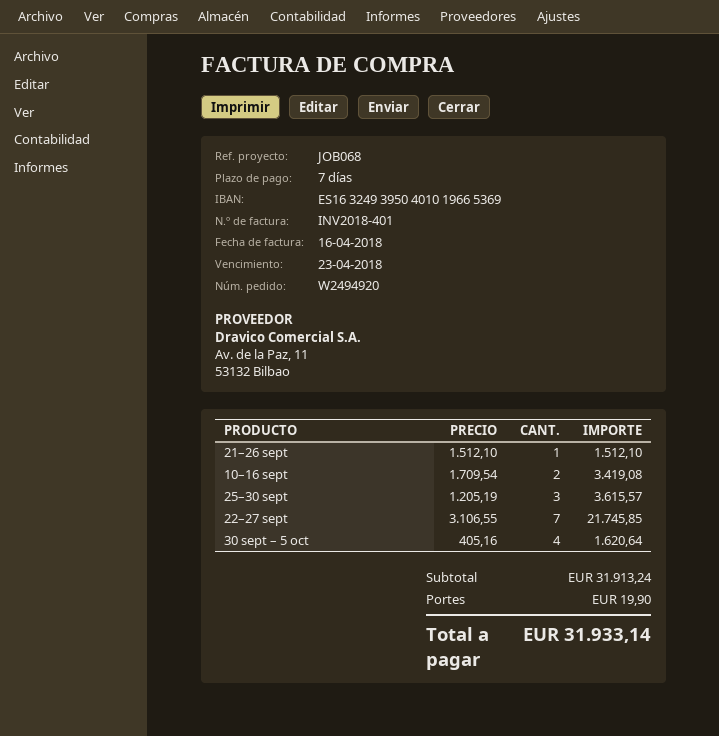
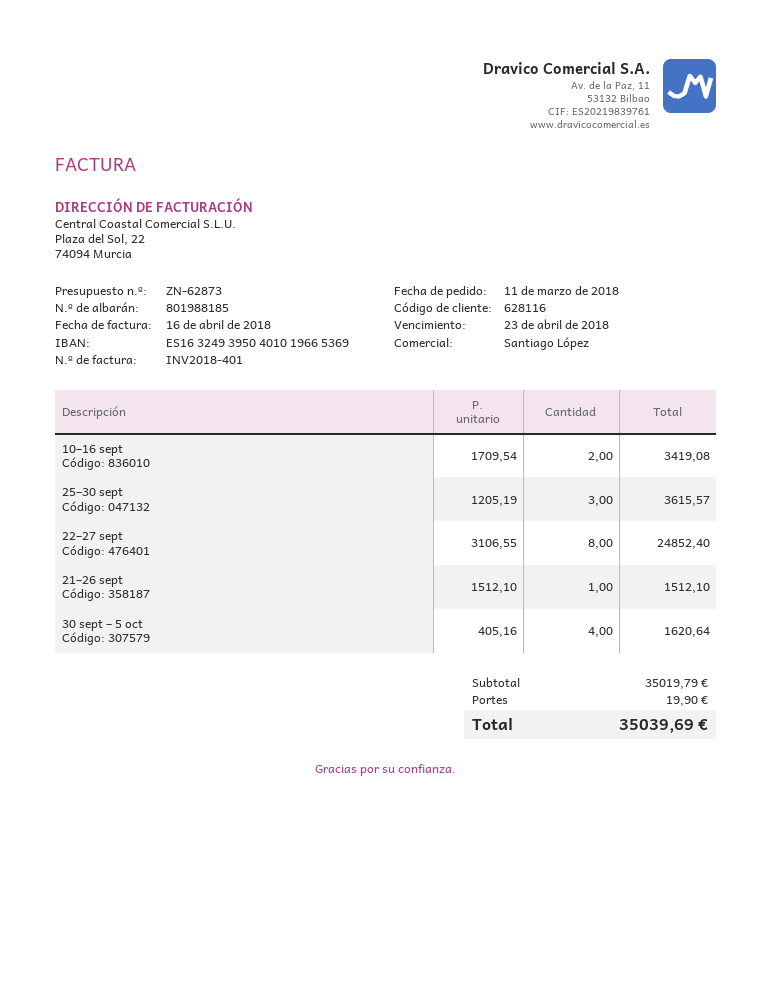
22–27 sept: 7 x 3106.55 = 21745.85 -> 8 x 3106.55 = 24852.40
subtotal: 31913.24 -> 35019.79
total: 31933.14 -> 35039.69

